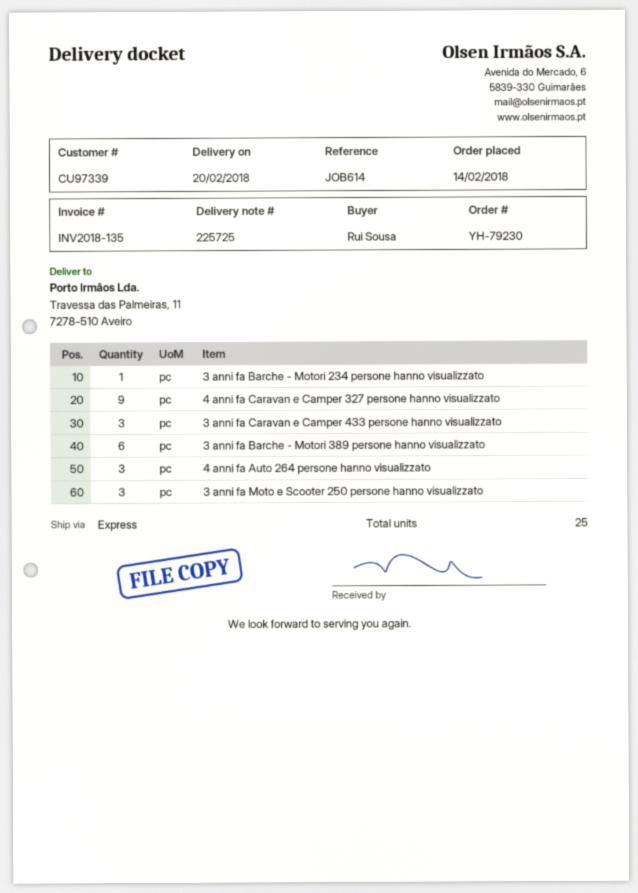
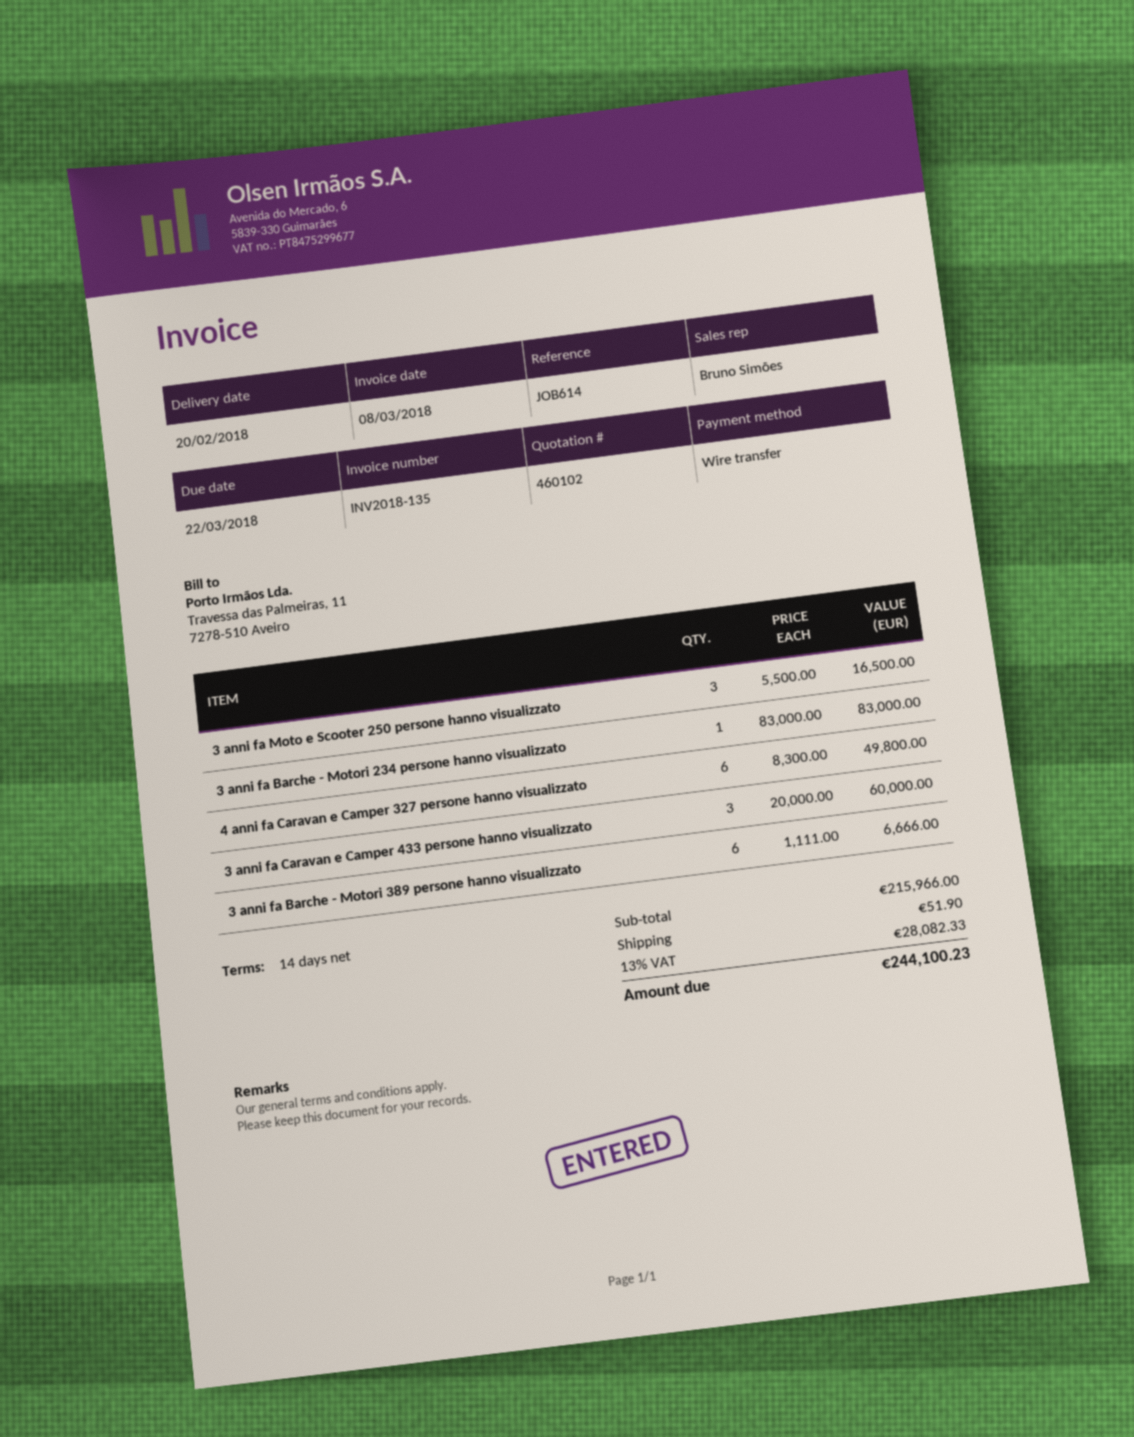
4 anni fa Caravan e Camper 327 persone hanno visualizzato: 9 -> 6
4 anni fa Auto 264 persone hanno visualizzato: 3 -> none

